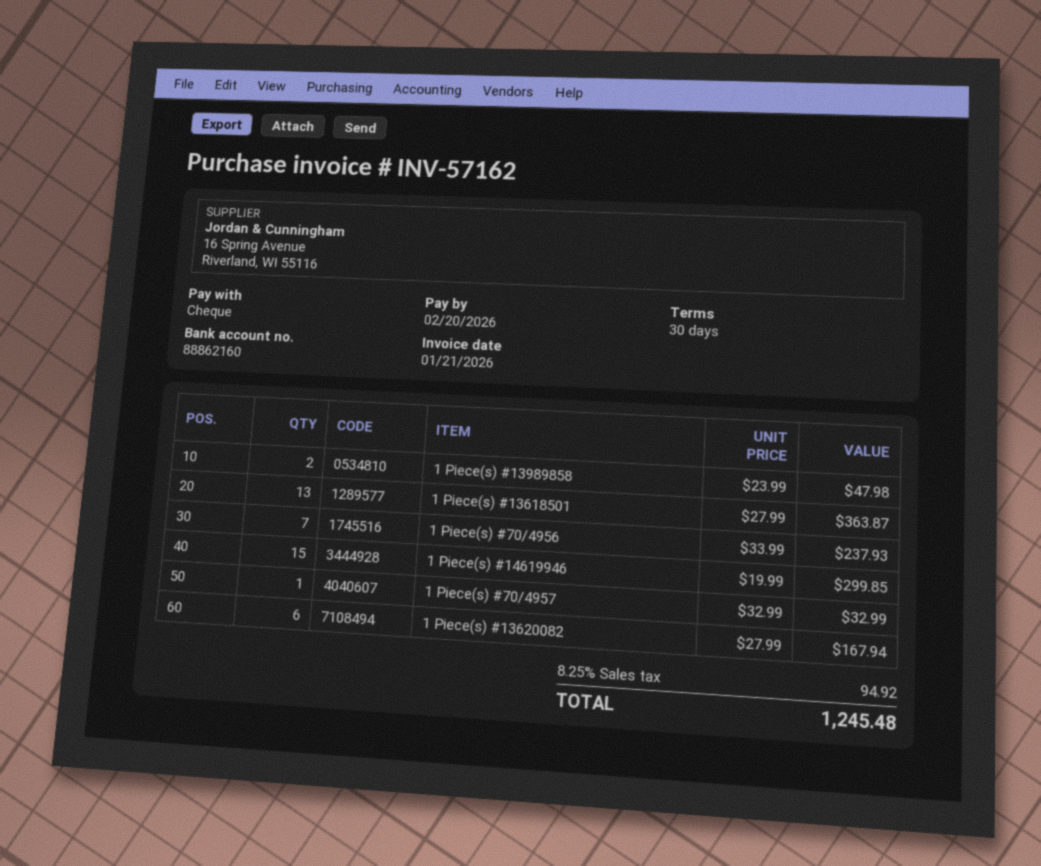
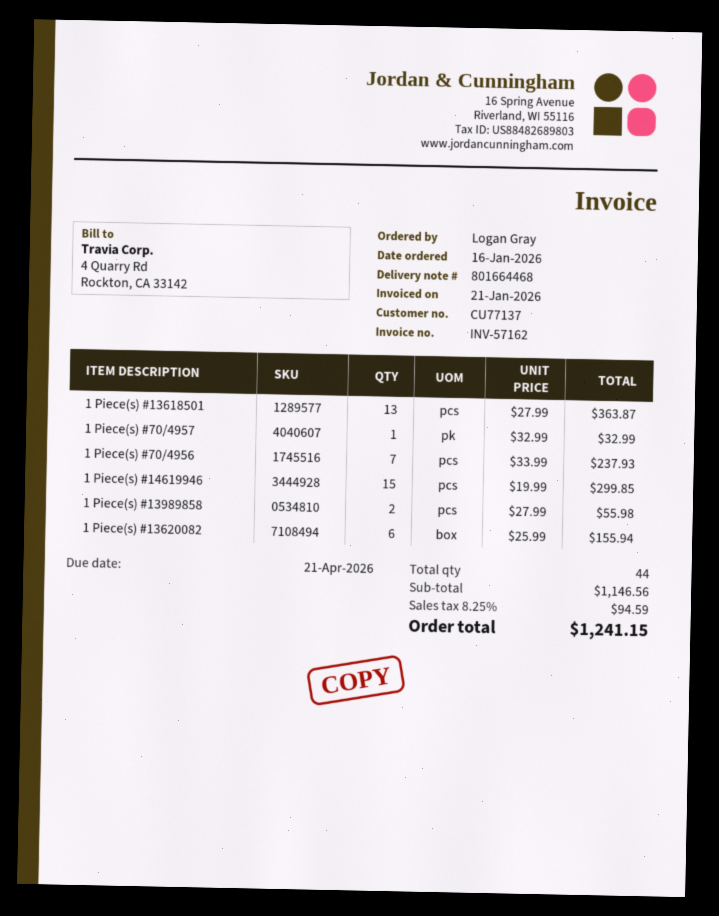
due date: 2026-02-20 -> 2026-04-21
1 Piece(s) #13989858: 2 x 23.99 = 47.98 -> 2 x 27.99 = 55.98
1 Piece(s) #13620082: 6 x 27.99 = 167.94 -> 6 x 25.99 = 155.94
tax: 8.25% = 94.92 -> 8.25% = 94.59
total: 1245.48 -> 1241.15

